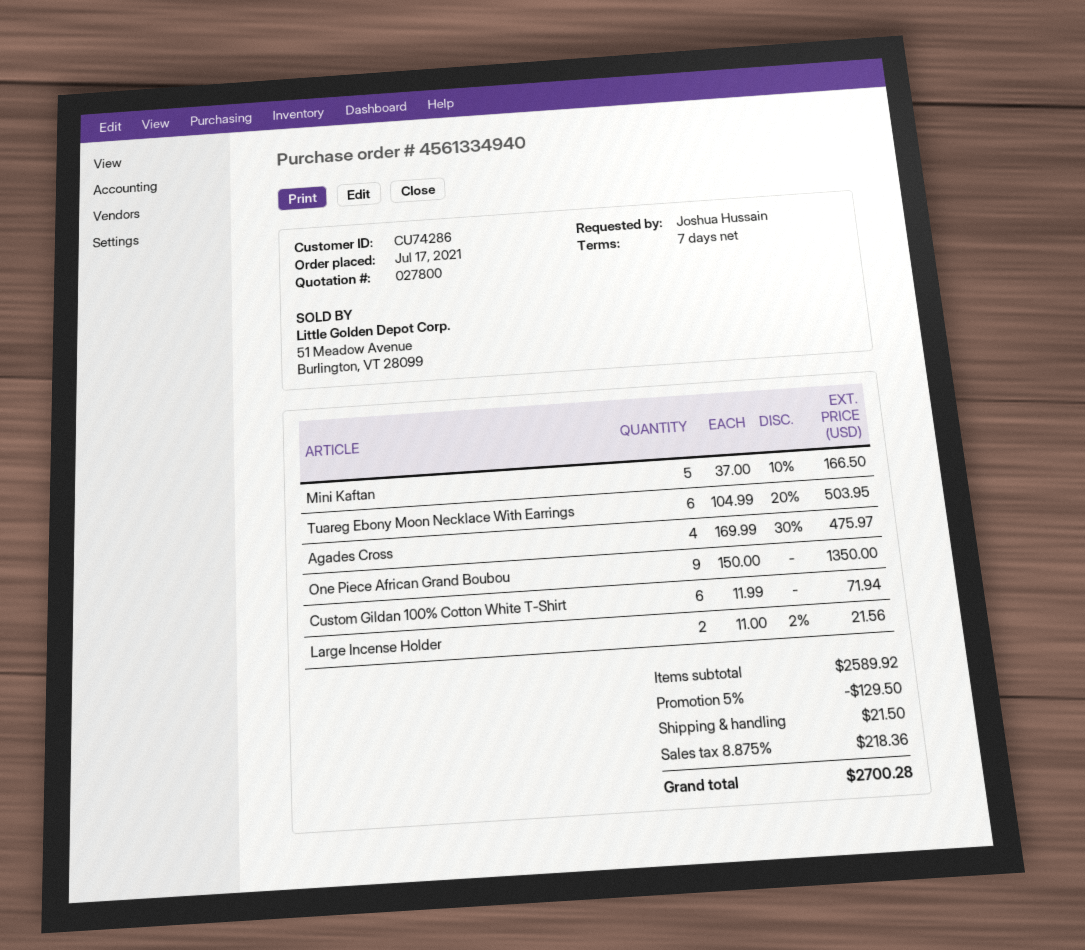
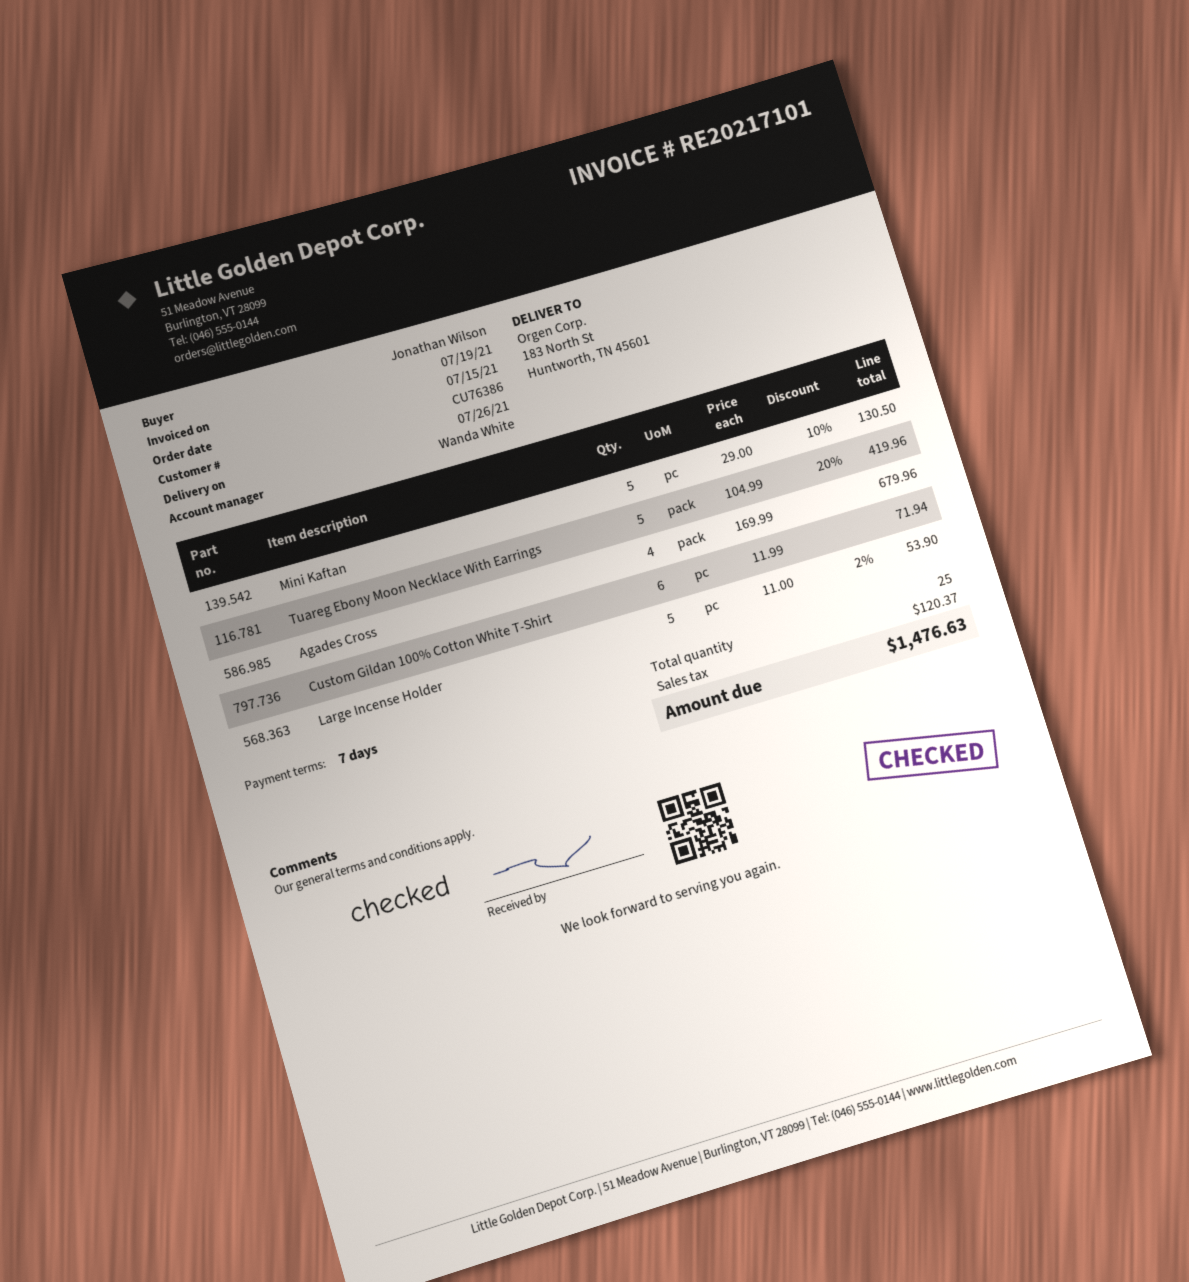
order date: 2021-07-17 -> 2021-07-15
customer number: CU74286 -> CU76386
ordered by: Joshua Hussain -> Jonathan Wilson
Mini Kaftan: 5 x 37.00 - 10% = 166.50 -> 5 x 29.00 - 10% = 130.50
Tuareg Ebony Moon Necklace With Earrings: 6 x 104.99 - 20% = 503.95 -> 5 x 104.99 - 20% = 419.96
Agades Cross: 4 x 169.99 - 30% = 475.97 -> 4 x 169.99 = 679.96
One Piece African Grand Boubou: 9 x 150.00 = 1350.00 -> none
Large Incense Holder: 2 x 11.00 - 2% = 21.56 -> 5 x 11.00 - 2% = 53.90
discount: 5% = 129.50 -> none
shipping: 21.50 -> none
tax: 218.36 -> 120.37
total: 2700.28 -> 1476.63

